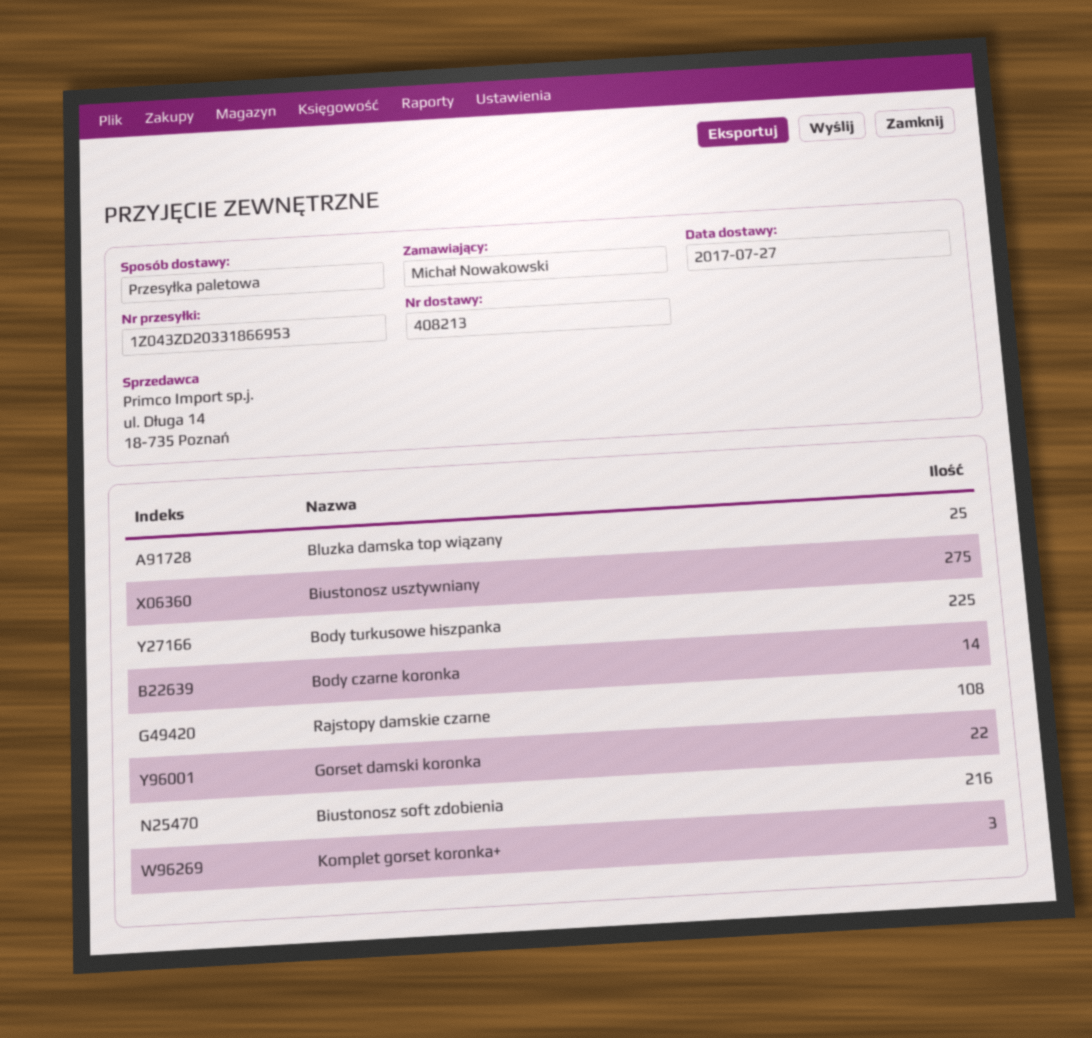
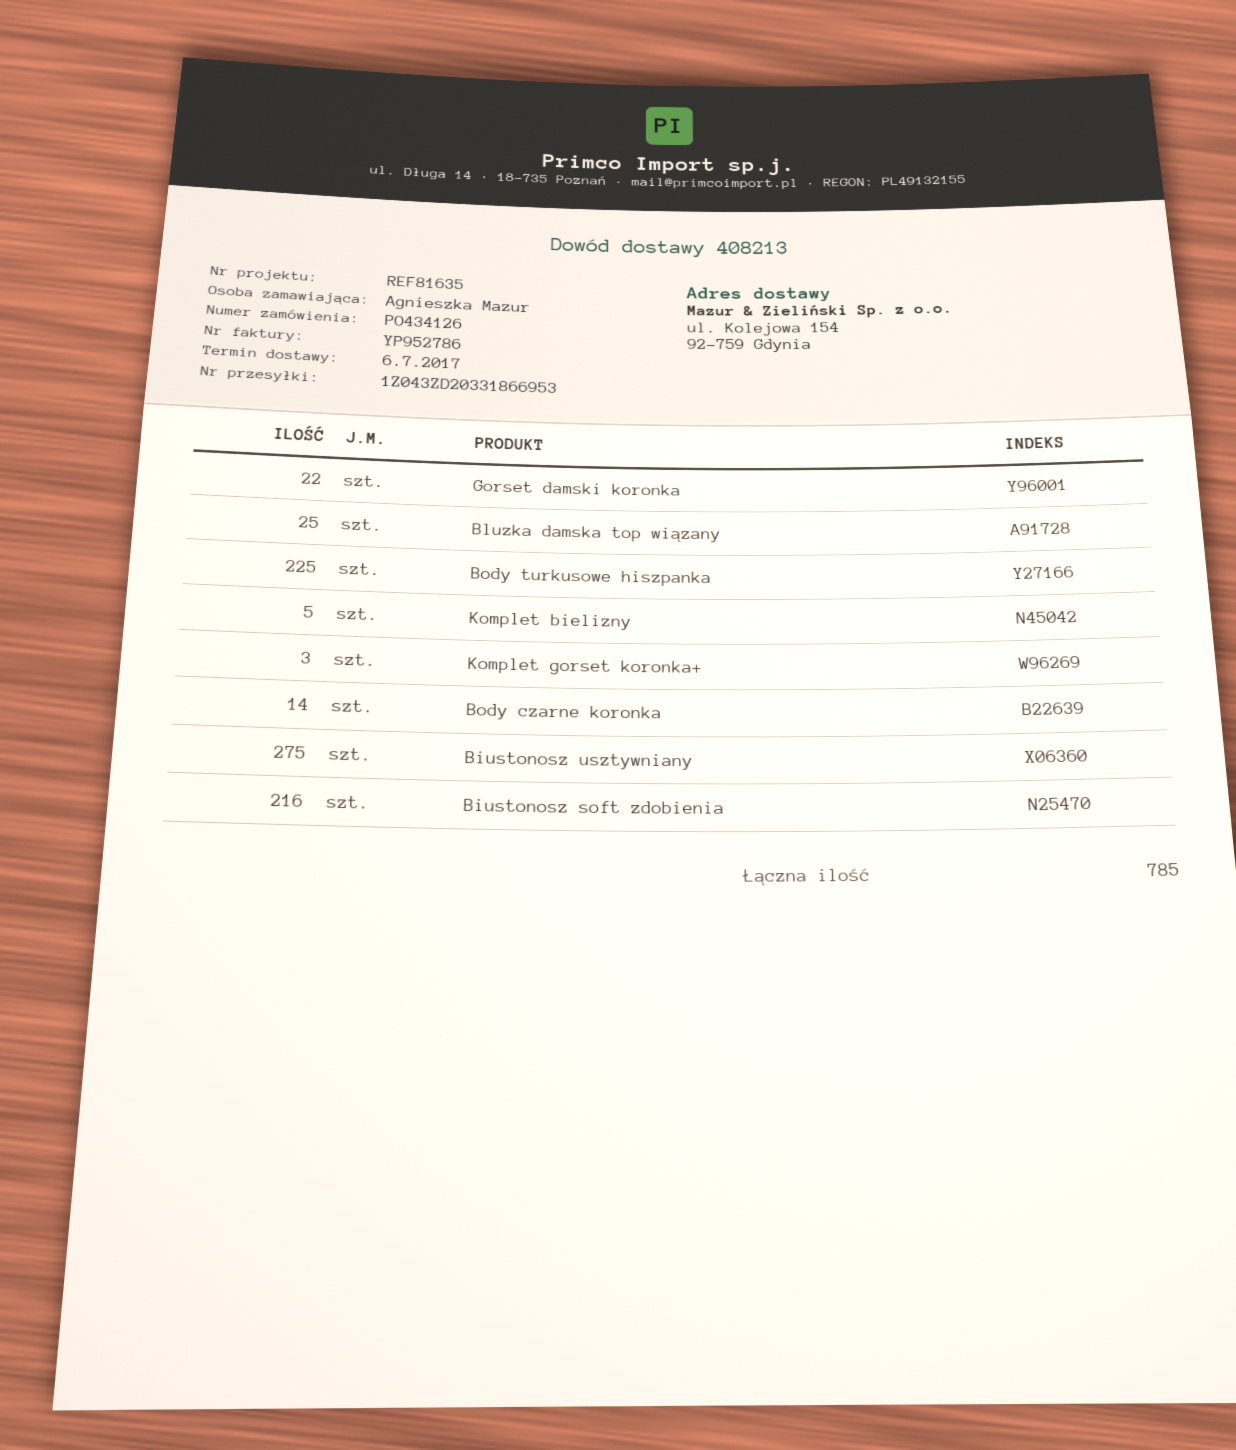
delivery date: 2017-07-27 -> 2017-07-06
ordered by: Michał Nowakowski -> Agnieszka Mazur
Rajstopy damskie czarne: 108 -> none
Komplet bielizny: none -> 5

